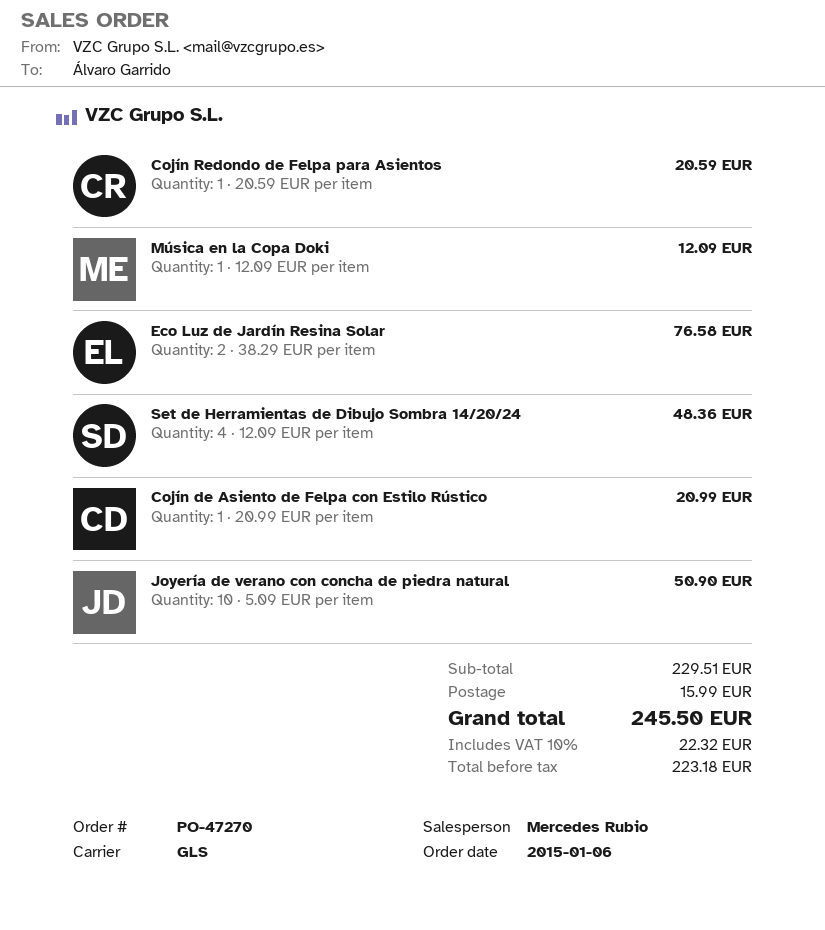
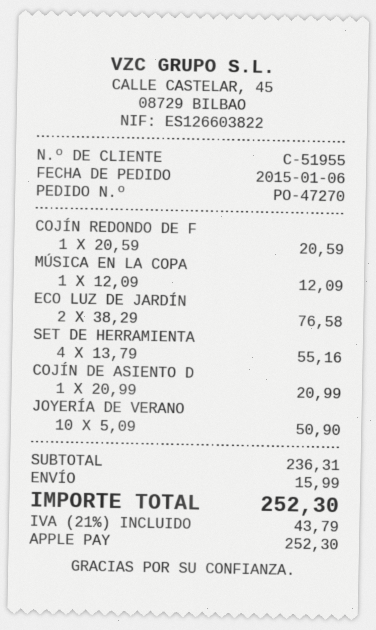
Set de Herramientas de Dibujo Sombra 14/20/24: 4 x 12.09 = 48.36 -> 4 x 13.79 = 55.16
subtotal: 229.51 -> 236.31
tax: 10% = 22.32 -> 21% = 43.79
total: 245.50 -> 252.30

